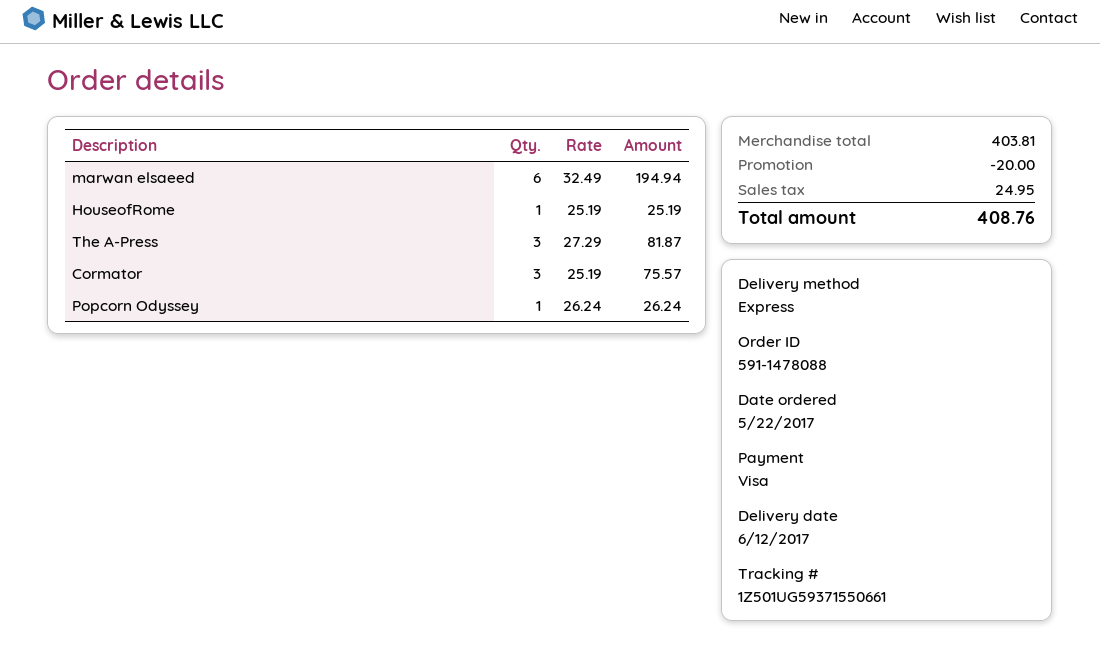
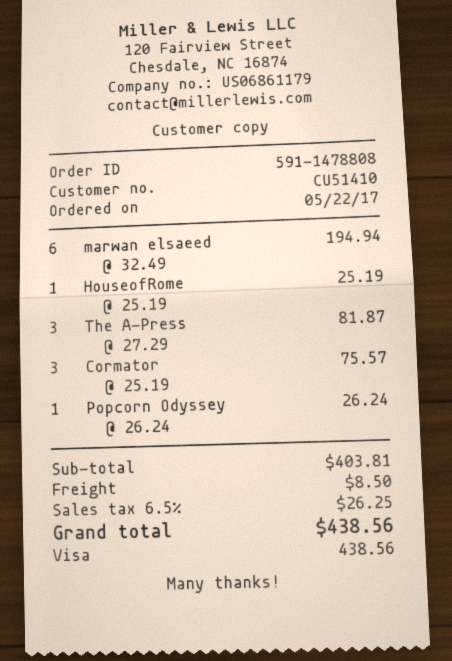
order number: 591-1478088 -> 591-1478808
discount: 20.00 -> none
shipping: none -> 8.50
tax: 24.95 -> 26.25
total: 408.76 -> 438.56

